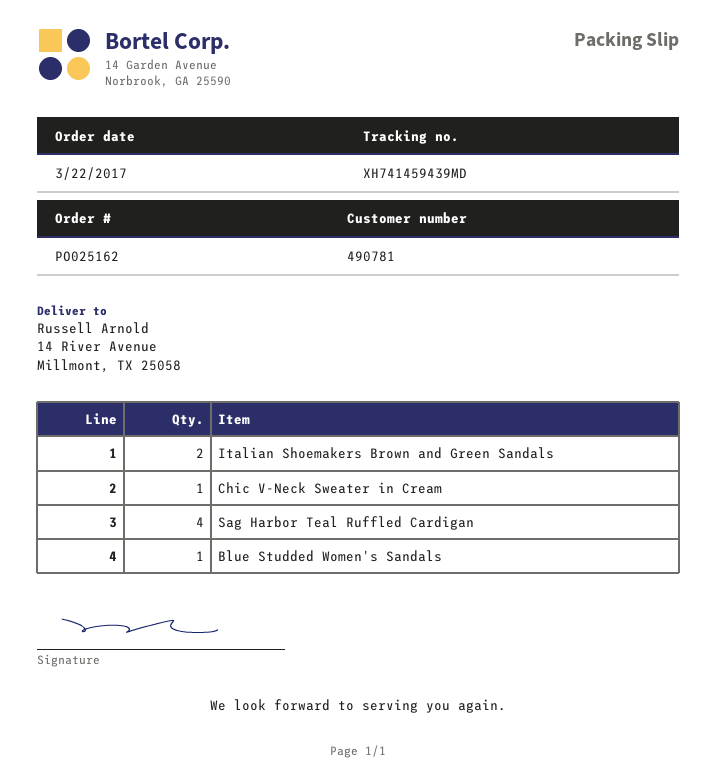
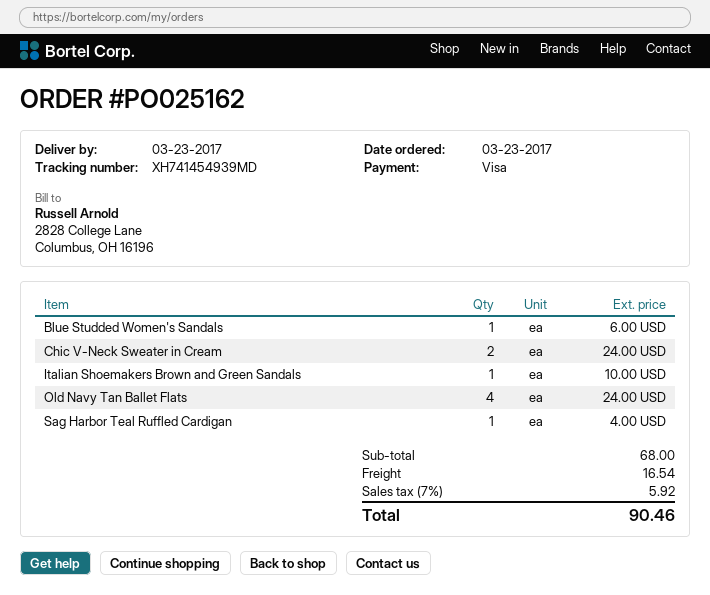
order date: 2017-03-22 -> 2017-03-23
tracking number: XH741459439MD -> XH741454939MD
Italian Shoemakers Brown and Green Sandals: 2 -> 1
Chic V-Neck Sweater in Cream: 1 -> 2
Sag Harbor Teal Ruffled Cardigan: 4 -> 1
Old Navy Tan Ballet Flats: none -> 4

